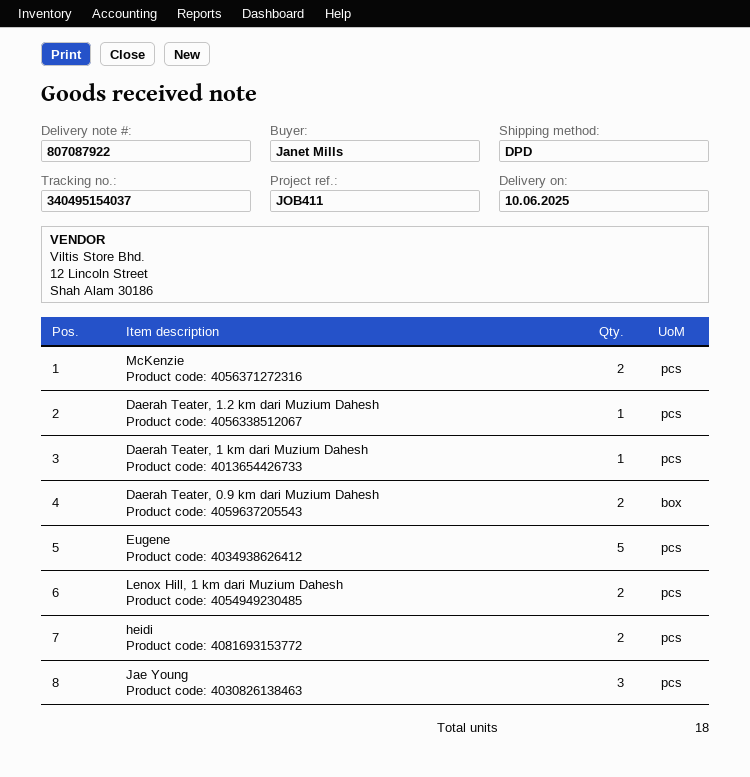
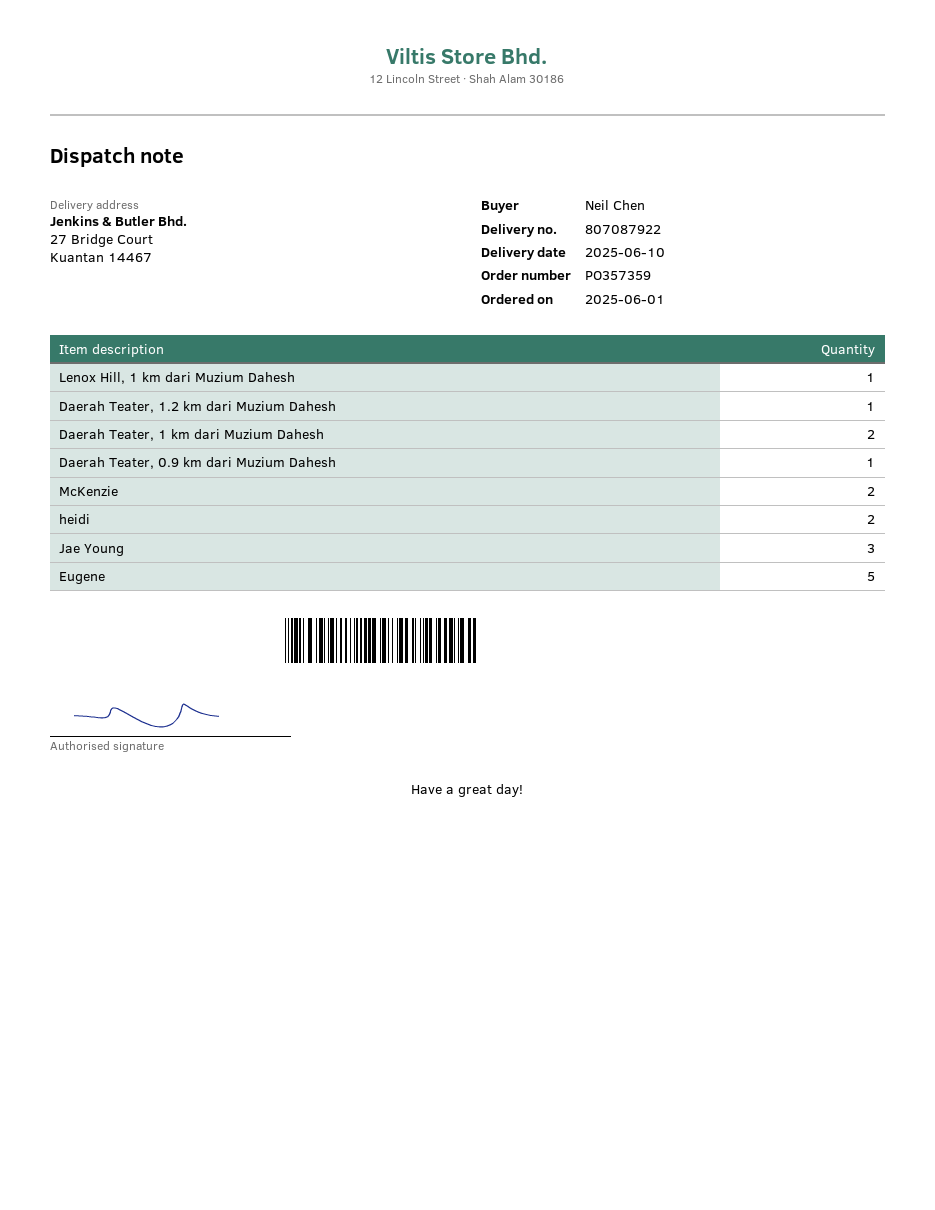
ordered by: Janet Mills -> Neil Chen
Daerah Teater, 1 km dari Muzium Dahesh: 1 -> 2
Daerah Teater, 0.9 km dari Muzium Dahesh: 2 -> 1
Lenox Hill, 1 km dari Muzium Dahesh: 2 -> 1

